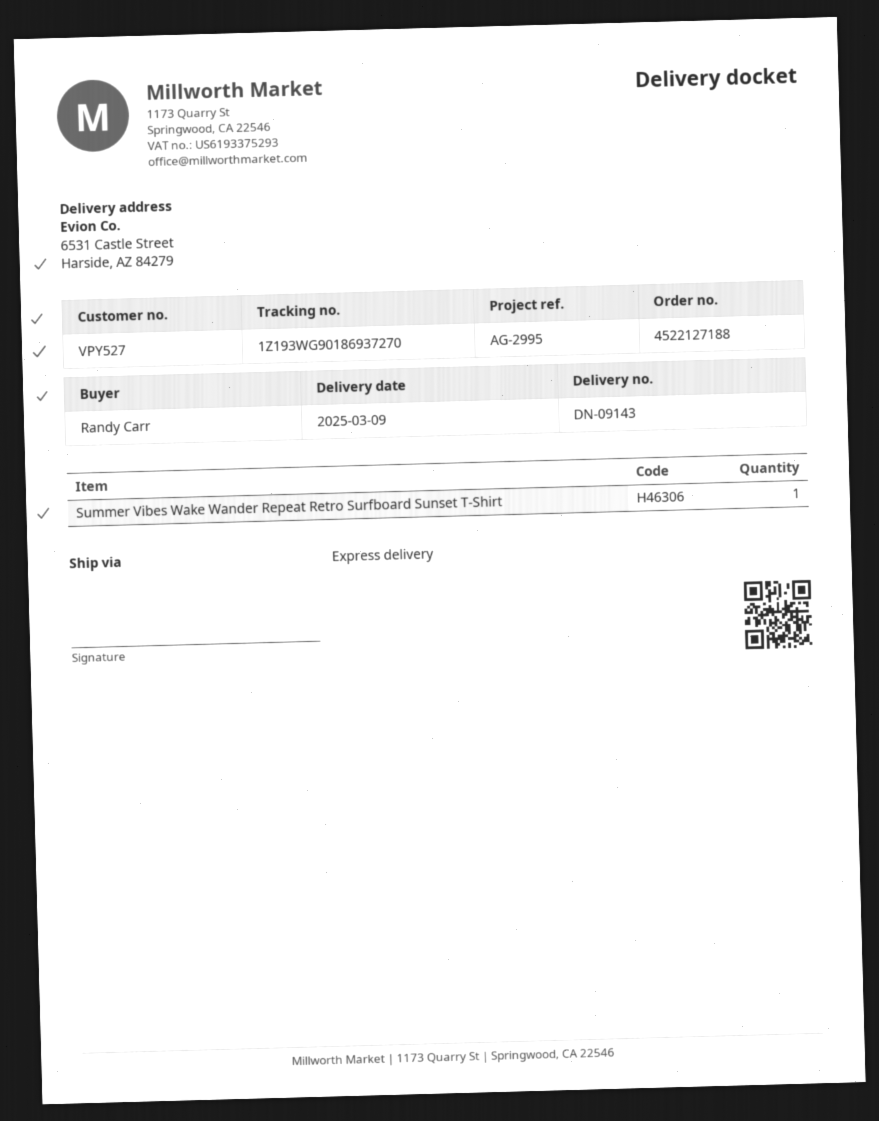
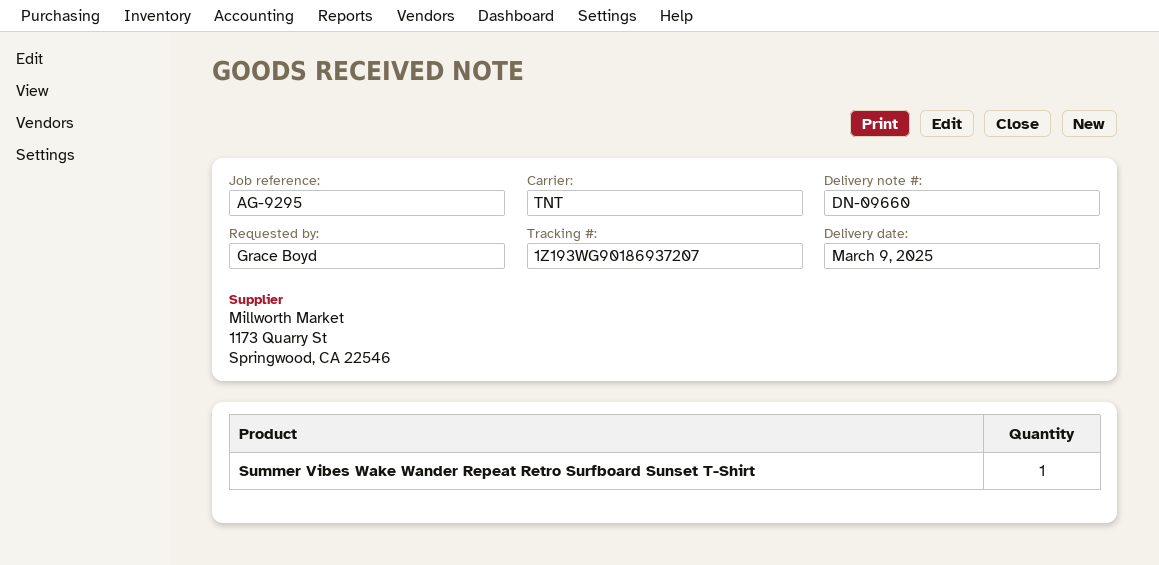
delivery note number: DN-09143 -> DN-09660
reference: AG-2995 -> AG-9295
ordered by: Randy Carr -> Grace Boyd
shipping method: express -> TNT
tracking number: 1Z193WG90186937270 -> 1Z193WG90186937207

